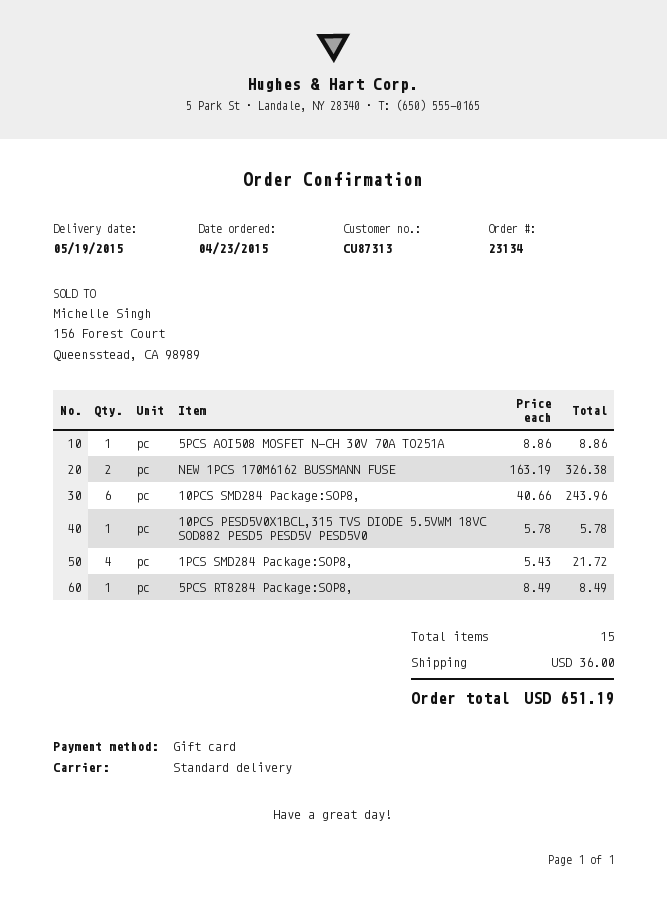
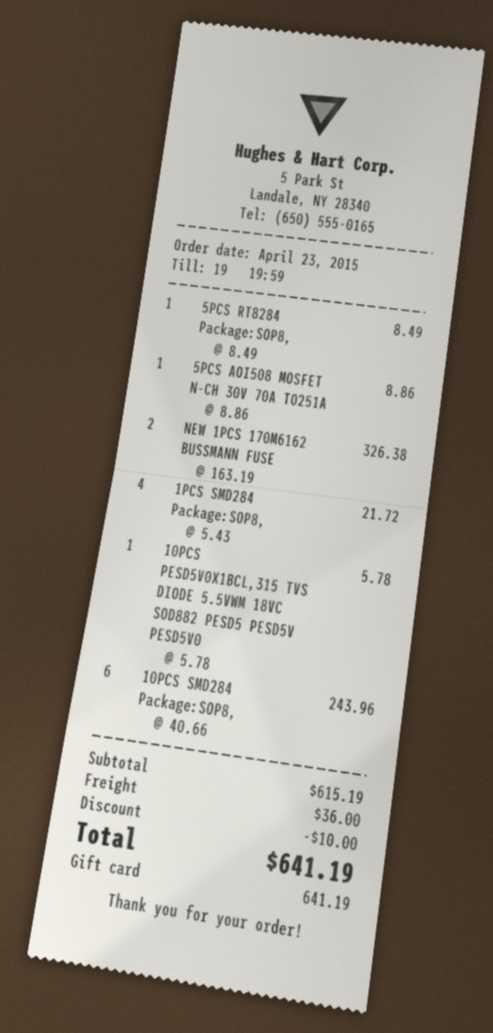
discount: none -> 10.00
total: 651.19 -> 641.19

